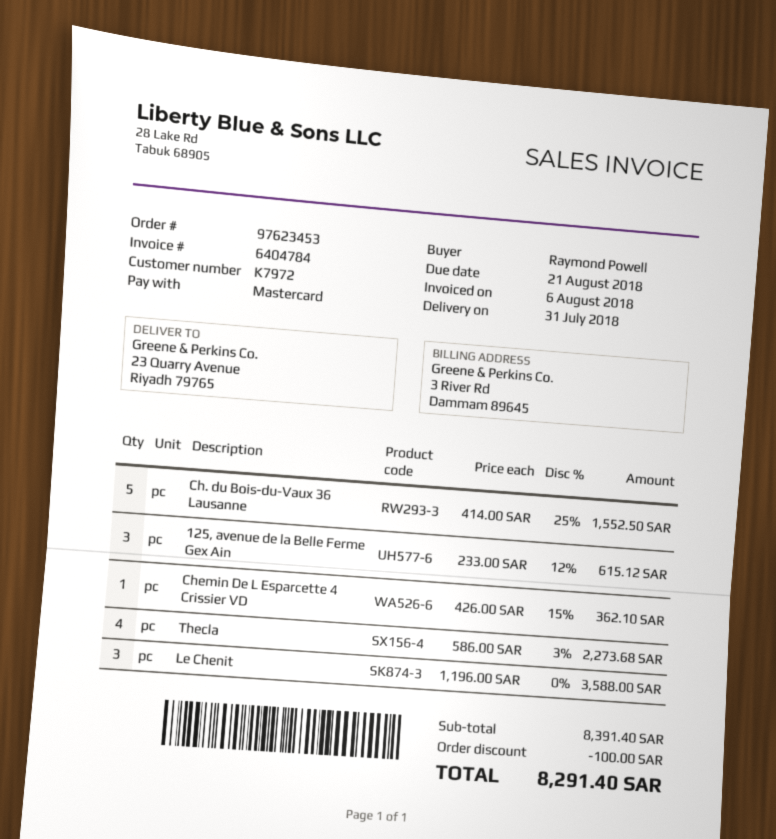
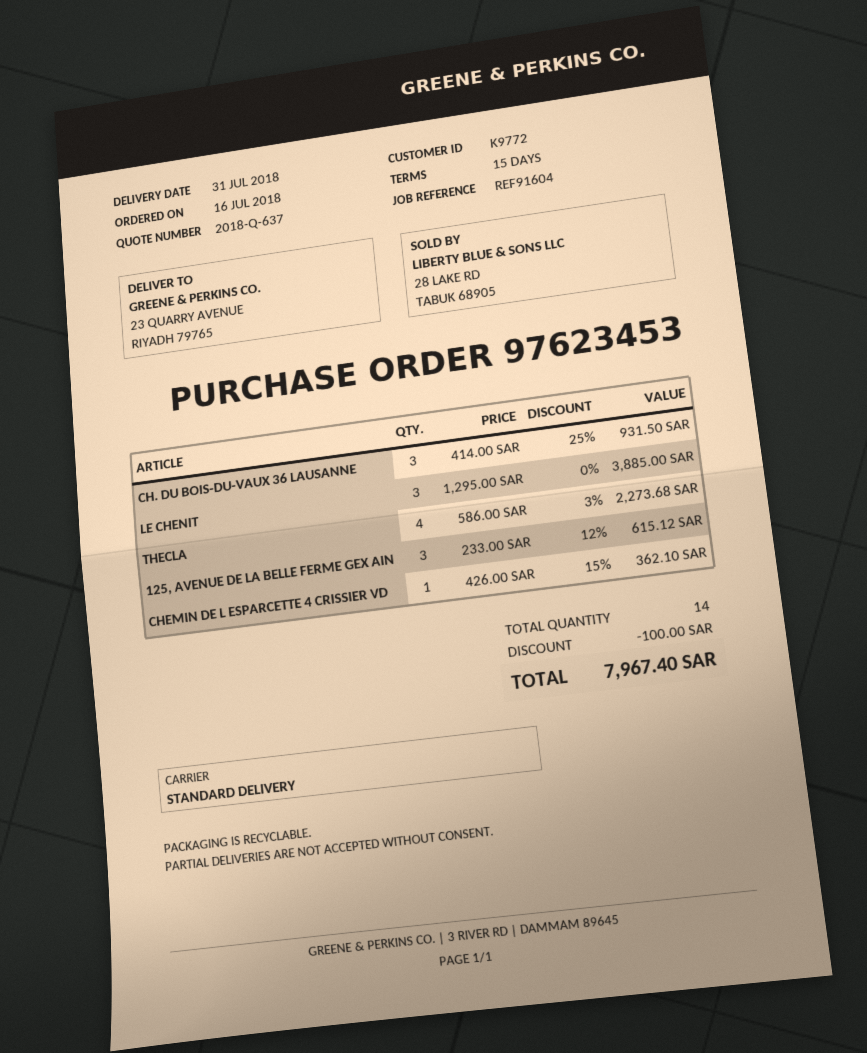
customer number: K7972 -> K9772
Ch. du Bois-du-Vaux 36 Lausanne: 5 x 414.00 - 25% = 1552.50 -> 3 x 414.00 - 25% = 931.50
Le Chenit: 3 x 1196.00 = 3588.00 -> 3 x 1295.00 = 3885.00
total: 8291.40 -> 7967.40

